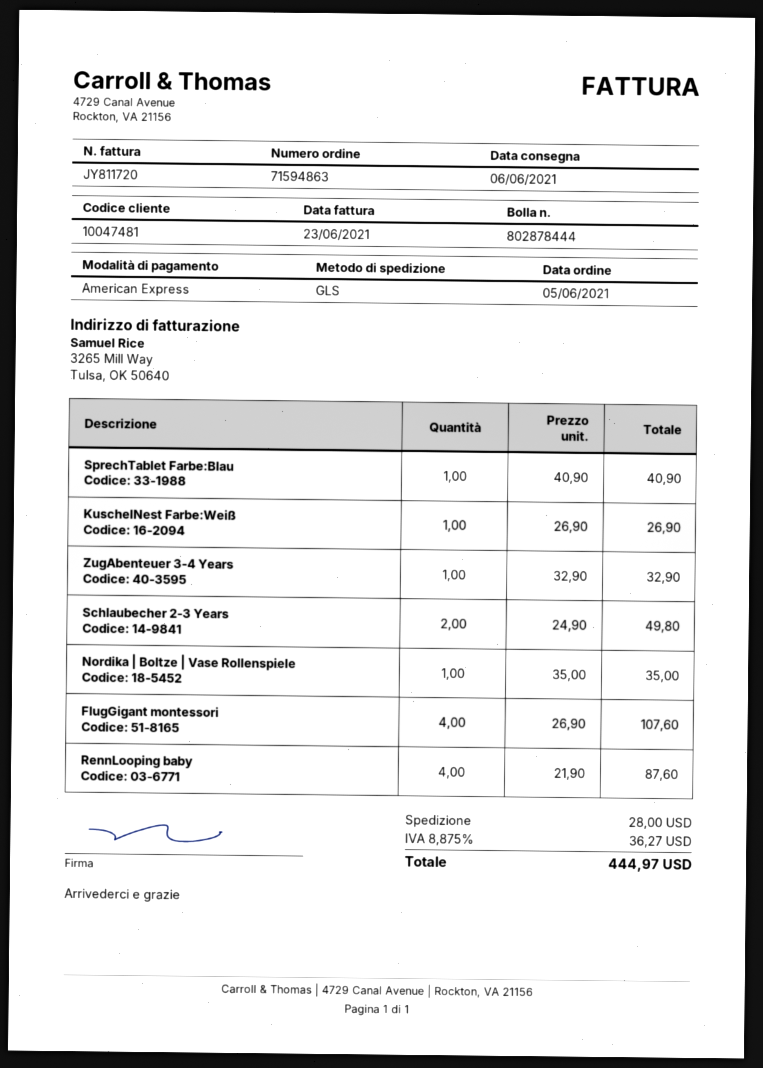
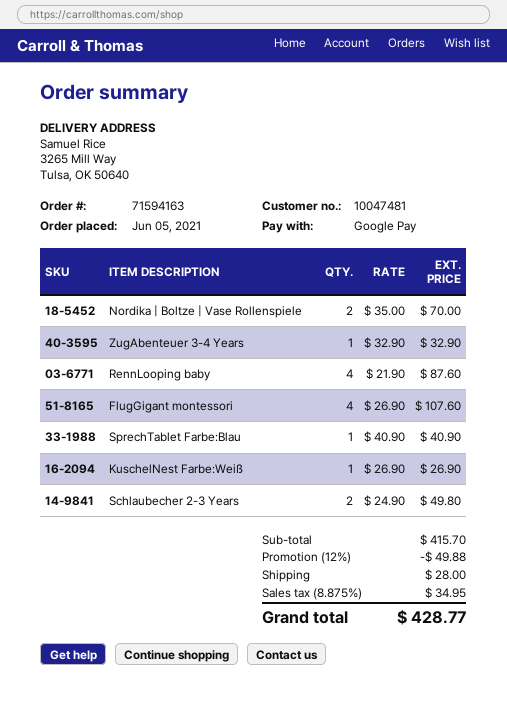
order number: 71594863 -> 71594163
payment method: American Express -> Google Pay
Nordika | Boltze | Vase Rollenspiele: 1 x 35.00 = 35.00 -> 2 x 35.00 = 70.00
discount: none -> 12% = 49.88
tax: 8.875% = 36.27 -> 8.875% = 34.95
total: 444.97 -> 428.77

